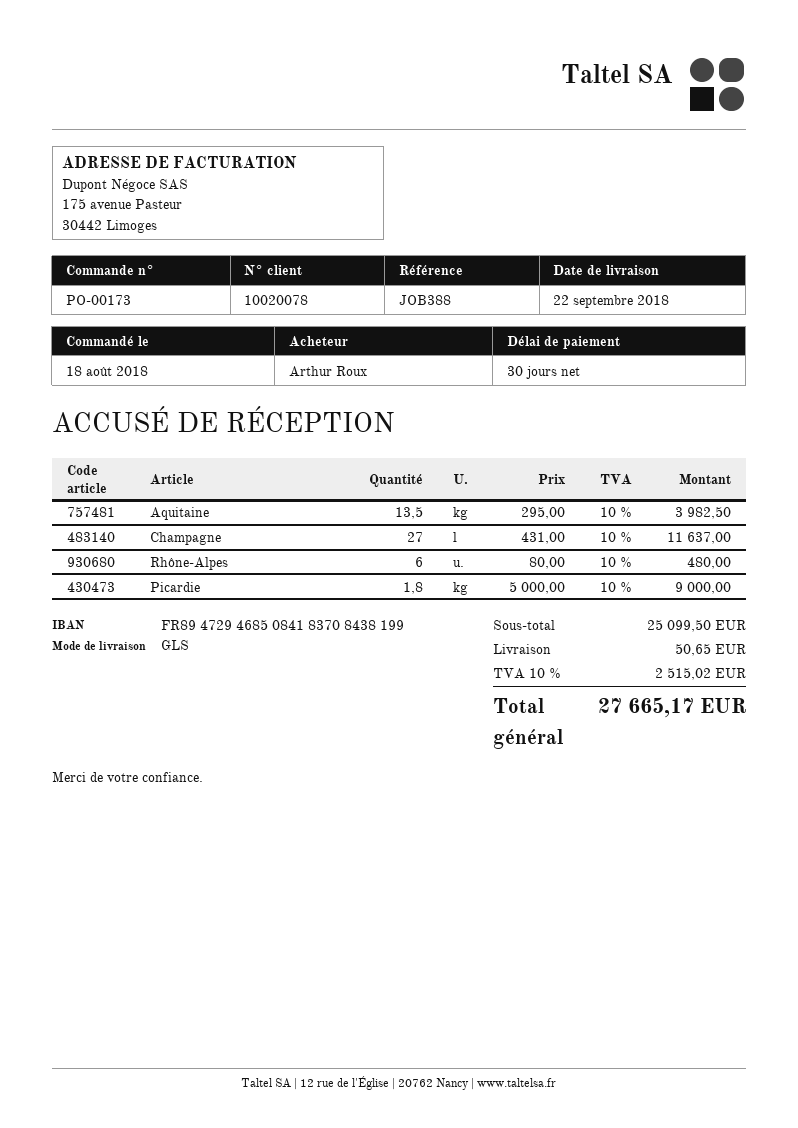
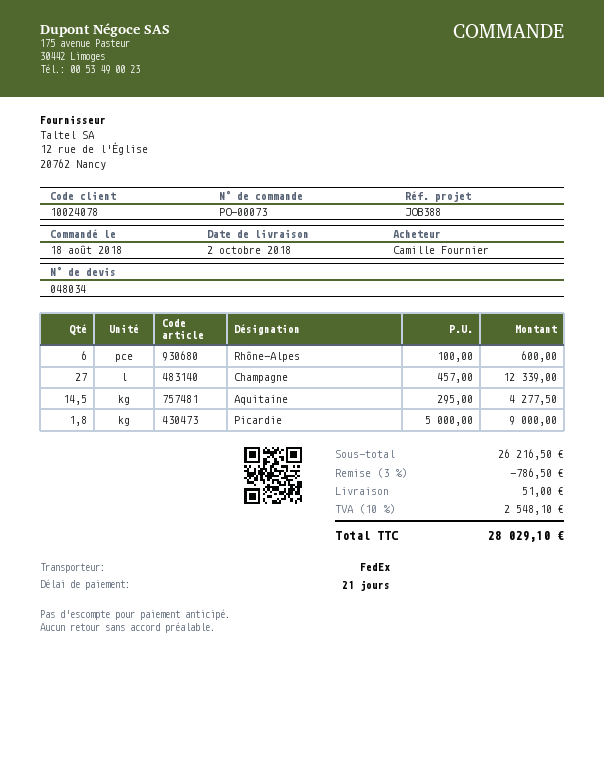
order number: PO-00173 -> PO-00073
delivery date: 2018-09-22 -> 2018-10-02
payment terms: 30 days -> 21 days
customer number: 10020078 -> 10024078
ordered by: Arthur Roux -> Camille Fournier
shipping method: GLS -> FedEx
Aquitaine: 13.5 x 295.00 = 3982.50 -> 14.5 x 295.00 = 4277.50
Champagne: 27 x 431.00 = 11637.00 -> 27 x 457.00 = 12339.00
Rhône-Alpes: 6 x 80.00 = 480.00 -> 6 x 100.00 = 600.00
subtotal: 25099.50 -> 26216.50
discount: none -> 3% = 786.50
shipping: 50.65 -> 51.00
tax: 10% = 2515.02 -> 10% = 2548.10
total: 27665.17 -> 28029.10

